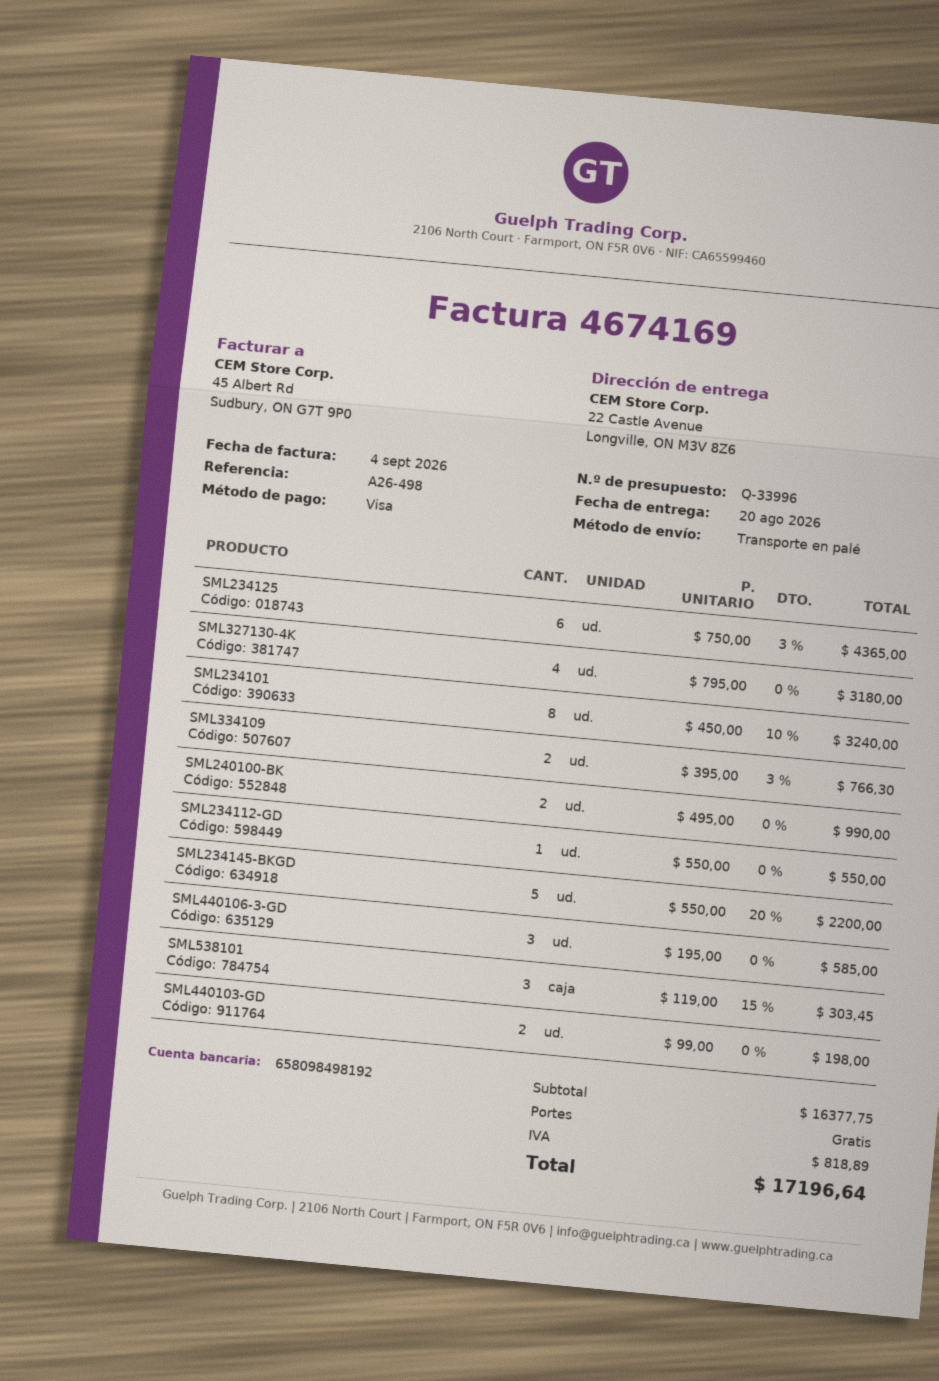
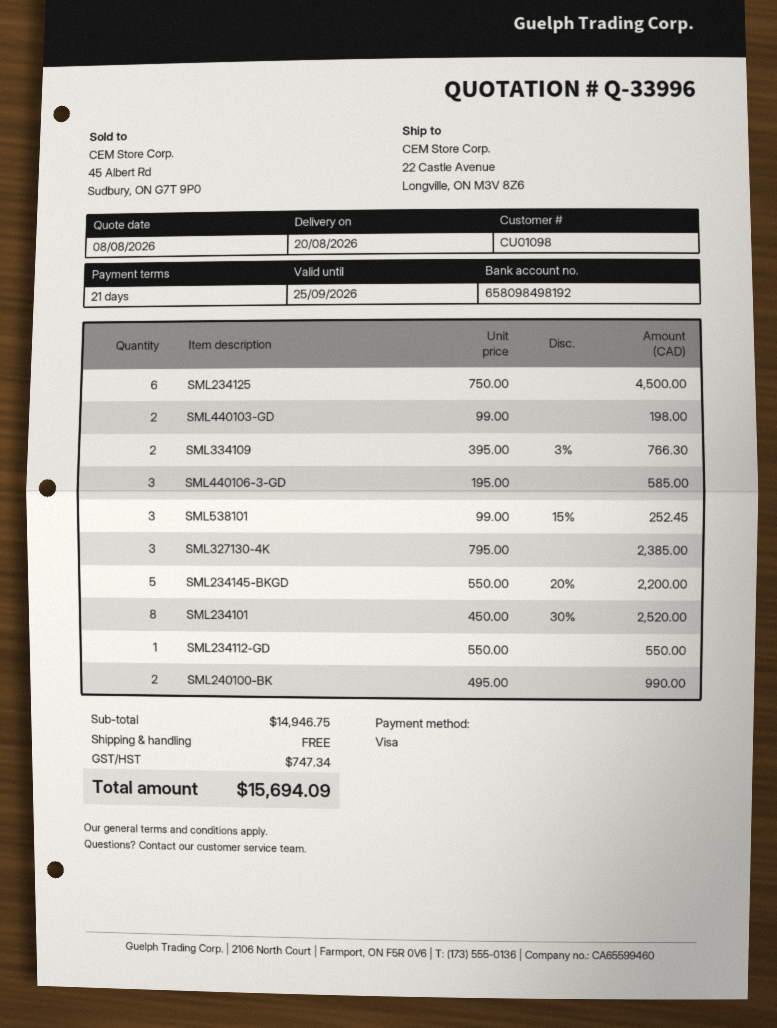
SML234125: 6 x 750.00 - 3% = 4365.00 -> 6 x 750.00 = 4500.00
SML327130-4K: 4 x 795.00 = 3180.00 -> 3 x 795.00 = 2385.00
SML234101: 8 x 450.00 - 10% = 3240.00 -> 8 x 450.00 - 30% = 2520.00
SML538101: 3 x 119.00 - 15% = 303.45 -> 3 x 99.00 - 15% = 252.45
subtotal: 16377.75 -> 14946.75
tax: 818.89 -> 747.34
total: 17196.64 -> 15694.09

